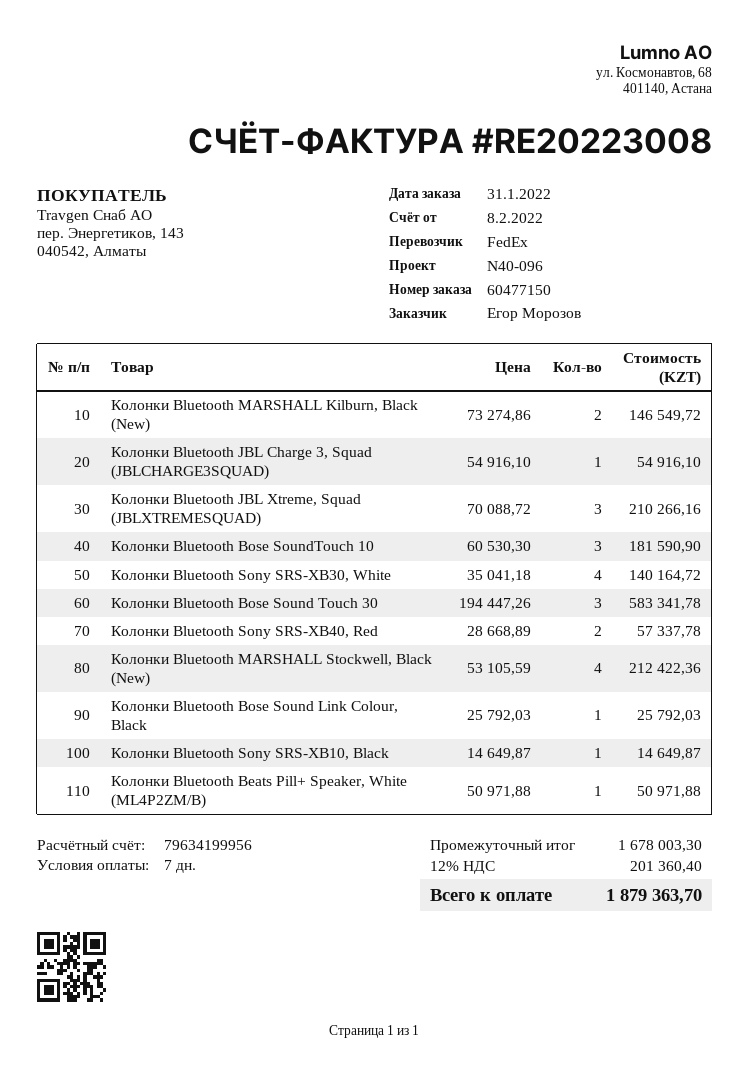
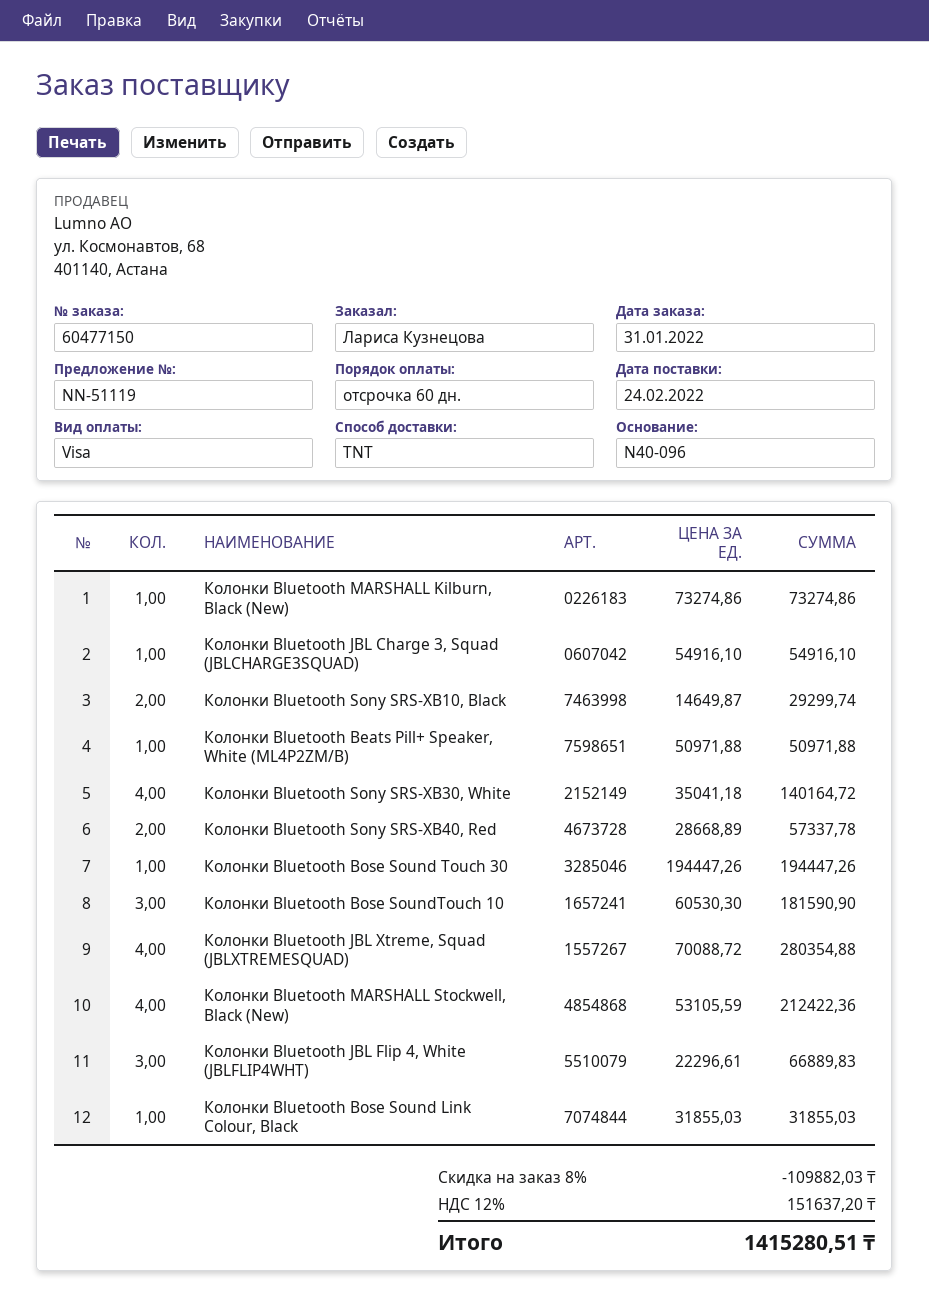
payment terms: 7 days -> 60 days
ordered by: Егор Морозов -> Лариса Кузнецова
shipping method: FedEx -> TNT
Колонки Bluetooth MARSHALL Kilburn, Black (New): 2 x 73274.86 = 146549.72 -> 1 x 73274.86 = 73274.86
Колонки Bluetooth JBL Xtreme, Squad (JBLXTREMESQUAD): 3 x 70088.72 = 210266.16 -> 4 x 70088.72 = 280354.88
Колонки Bluetooth Bose Sound Touch 30: 3 x 194447.26 = 583341.78 -> 1 x 194447.26 = 194447.26
Колонки Bluetooth Bose Sound Link Colour, Black: 1 x 25792.03 = 25792.03 -> 1 x 31855.03 = 31855.03
Колонки Bluetooth Sony SRS-XB10, Black: 1 x 14649.87 = 14649.87 -> 2 x 14649.87 = 29299.74
Колонки Bluetooth JBL Flip 4, White (JBLFLIP4WHT): none -> 3 x 22296.61 = 66889.83
discount: none -> 8% = 109882.03
tax: 12% = 201360.40 -> 12% = 151637.20
total: 1879363.70 -> 1415280.51

